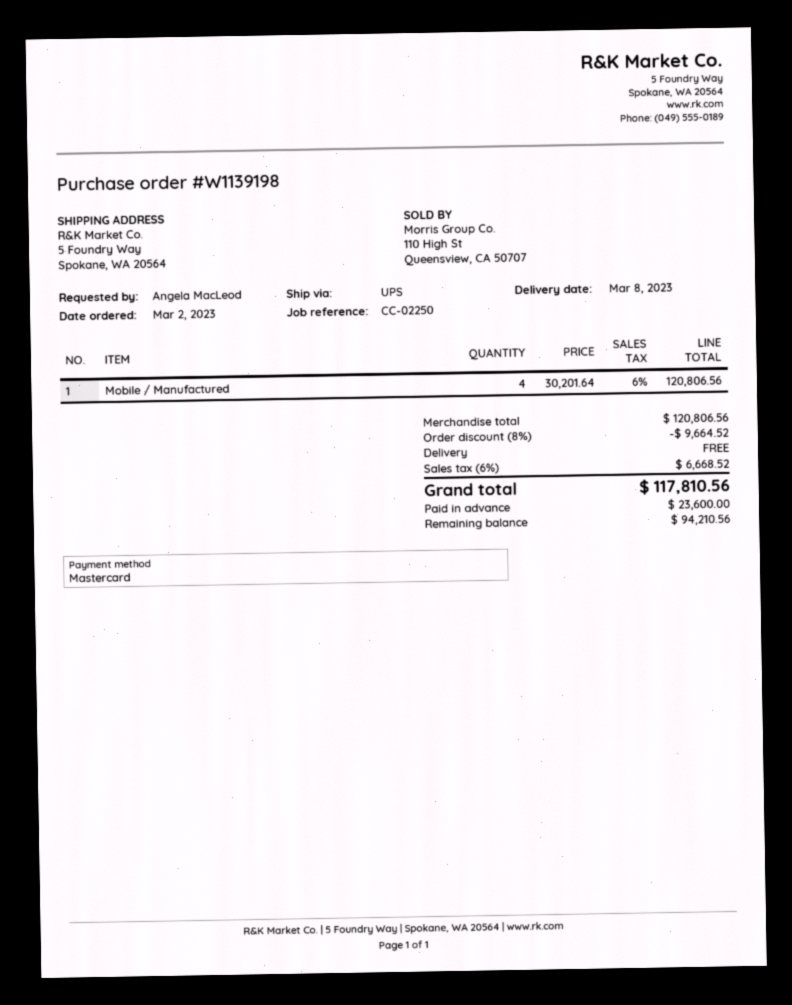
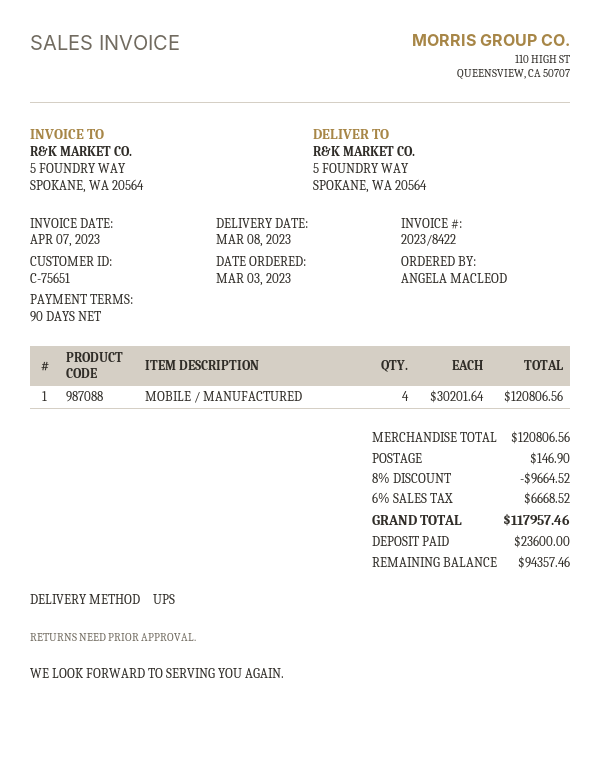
order date: 2023-03-02 -> 2023-03-03
shipping: 0.00 -> 146.90
total: 117810.56 -> 117957.46
balance: 94210.56 -> 94357.46

